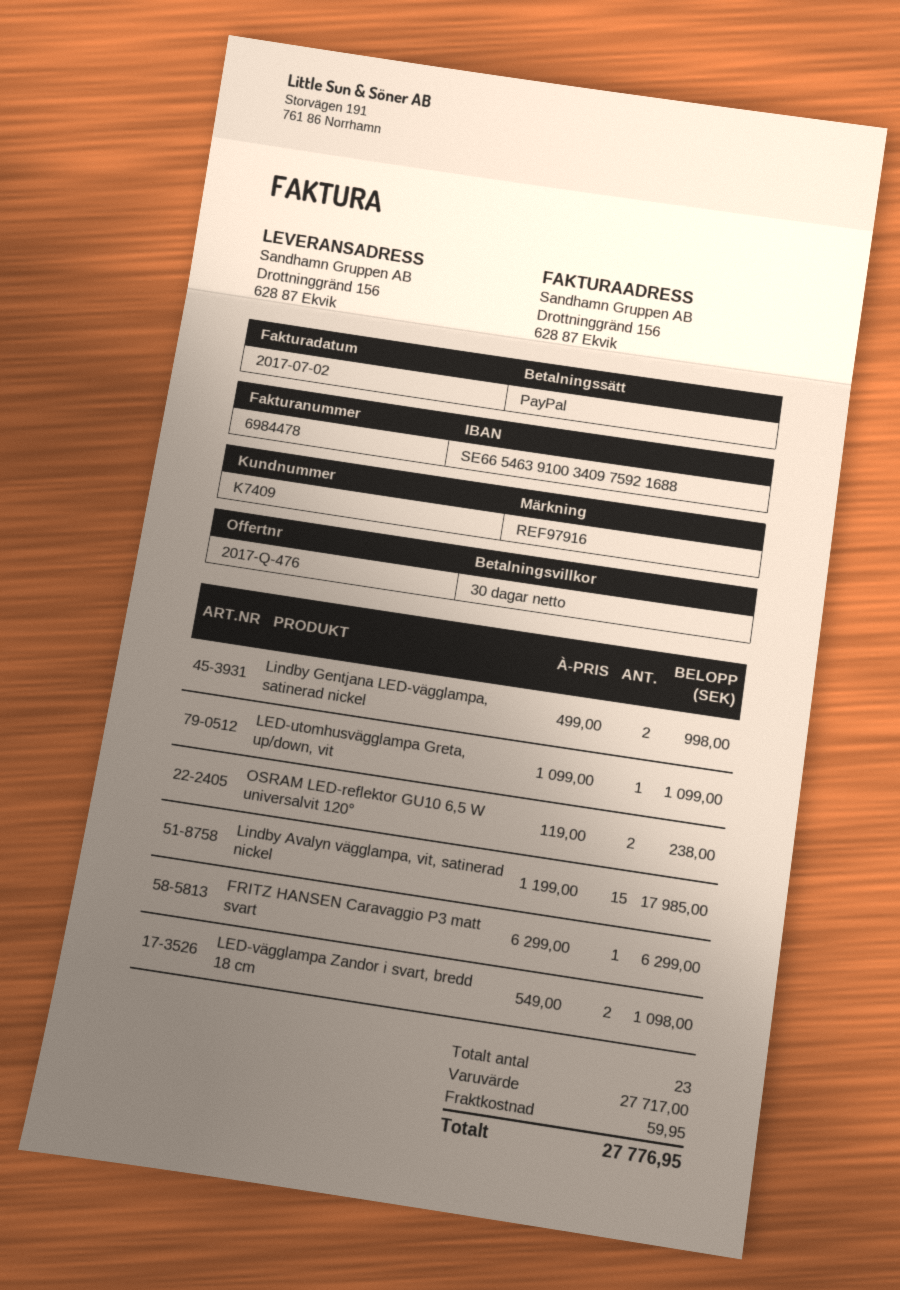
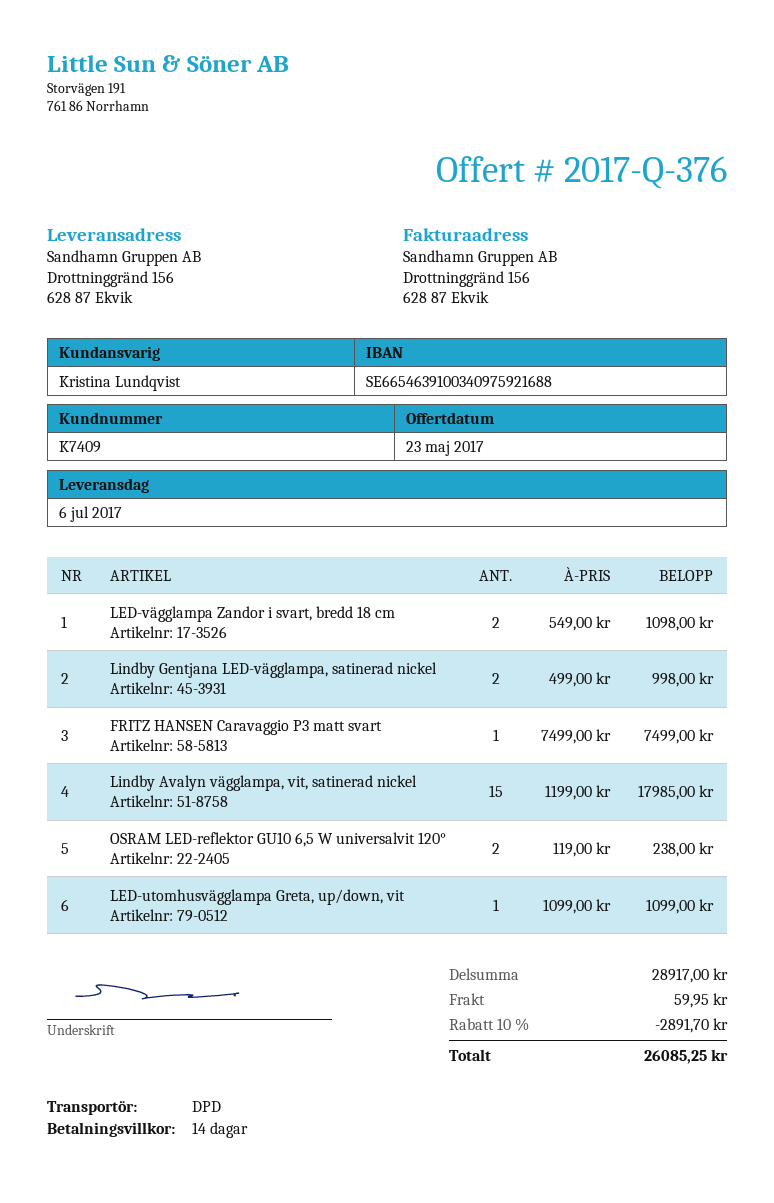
quote number: 2017-Q-476 -> 2017-Q-376
payment terms: 30 days -> 14 days
FRITZ HANSEN Caravaggio P3 matt svart: 1 x 6299.00 = 6299.00 -> 1 x 7499.00 = 7499.00
subtotal: 27717.00 -> 28917.00
discount: none -> 10% = 2891.70
total: 27776.95 -> 26085.25

